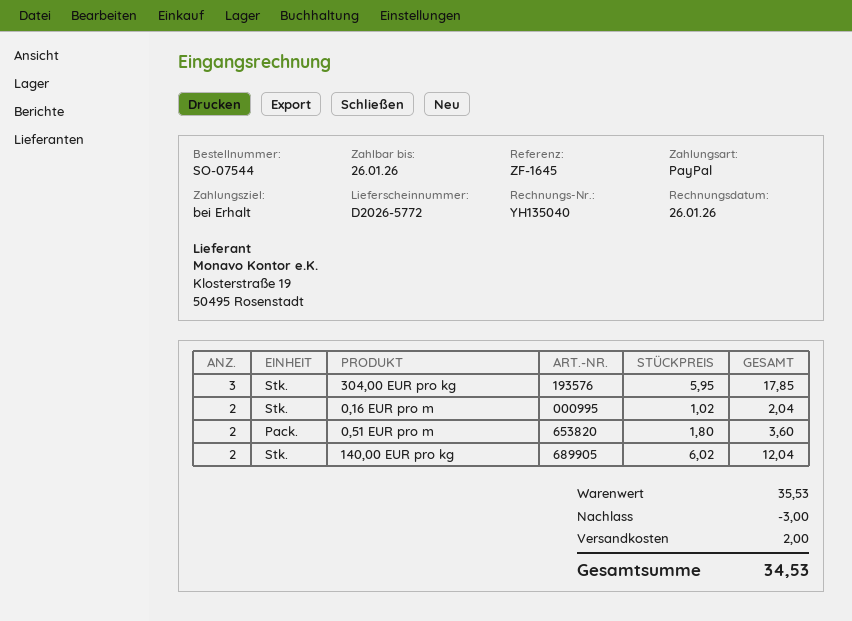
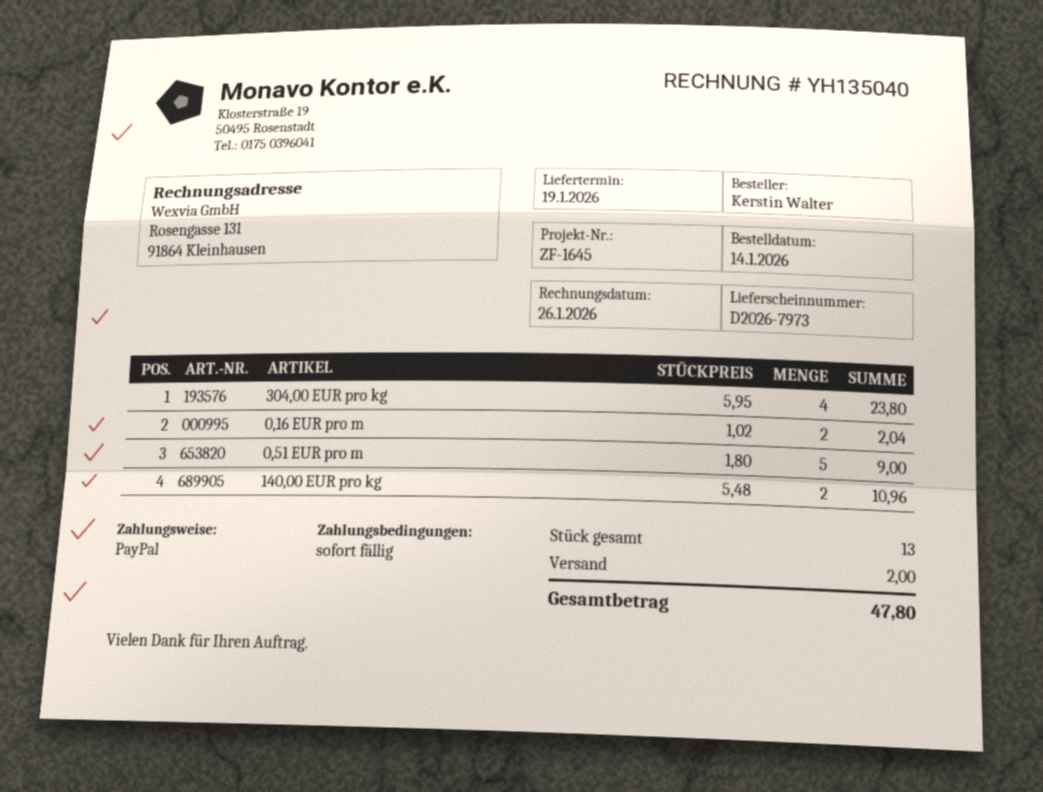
delivery note number: D2026-5772 -> D2026-7973
304,00 EUR pro kg: 3 x 5.95 = 17.85 -> 4 x 5.95 = 23.80
0,51 EUR pro m: 2 x 1.80 = 3.60 -> 5 x 1.80 = 9.00
140,00 EUR pro kg: 2 x 6.02 = 12.04 -> 2 x 5.48 = 10.96
discount: 3.00 -> none
total: 34.53 -> 47.80

